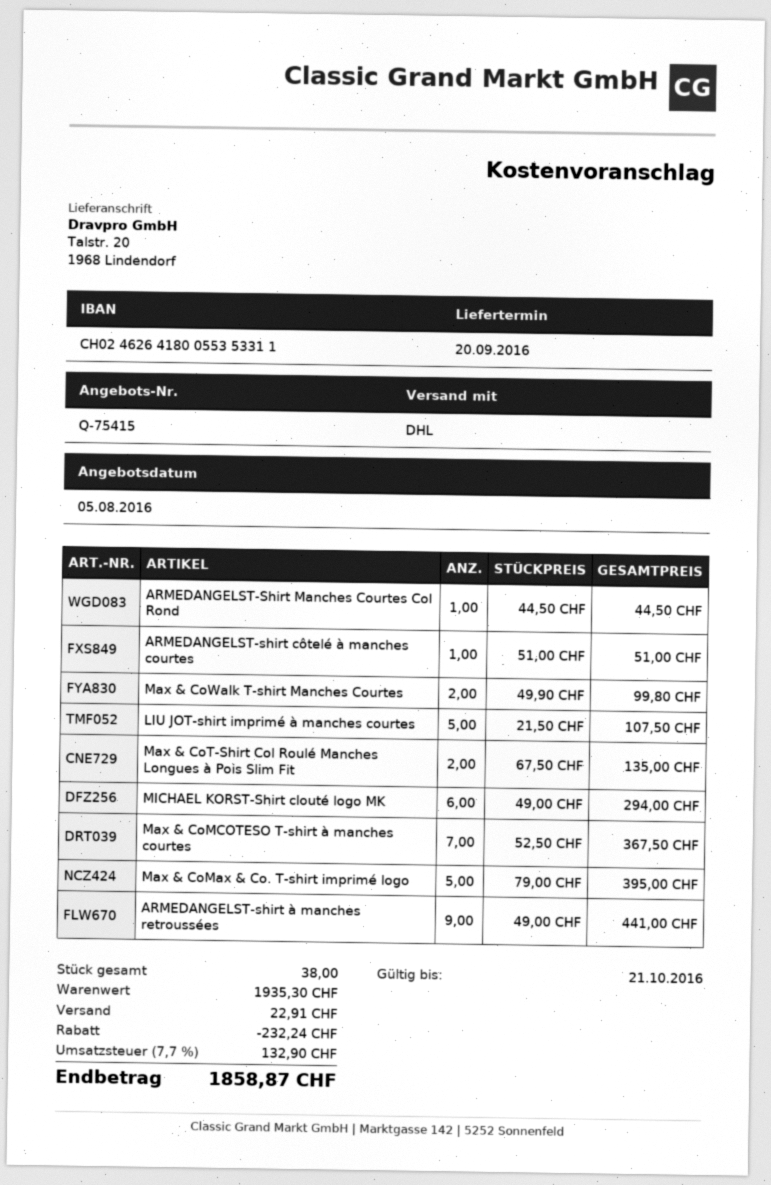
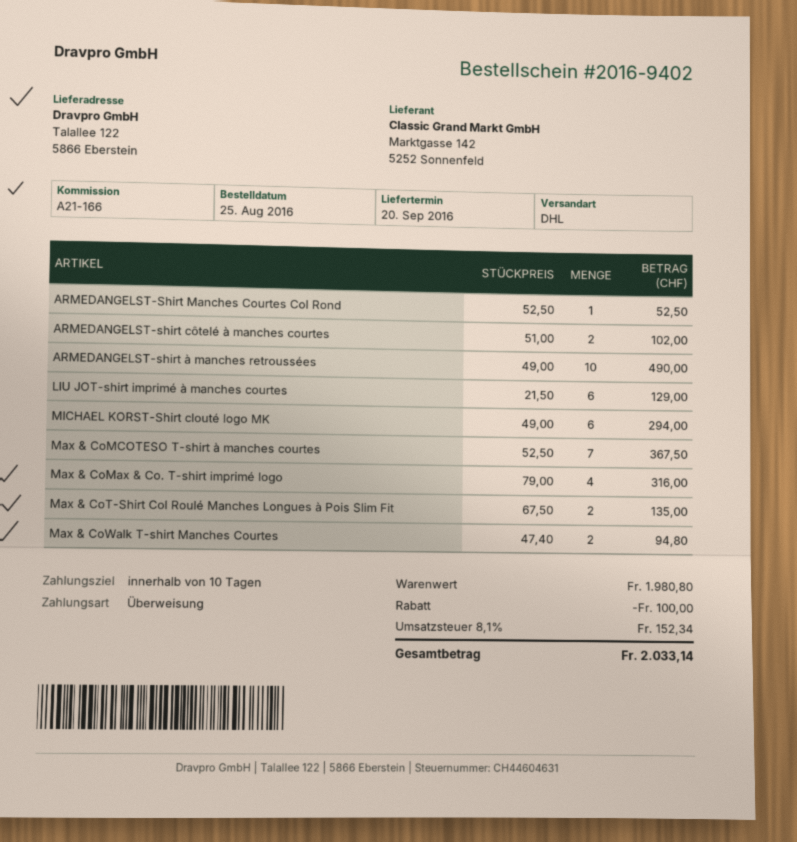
ship to: Talstr. 20, 1968 Lindendorf -> Talallee 122, 5866 Eberstein
ARMEDANGELST-Shirt Manches Courtes Col Rond: 1 x 44.50 = 44.50 -> 1 x 52.50 = 52.50
ARMEDANGELST-shirt côtelé à manches courtes: 1 x 51.00 = 51.00 -> 2 x 51.00 = 102.00
Max & CoWalk T-shirt Manches Courtes: 2 x 49.90 = 99.80 -> 2 x 47.40 = 94.80
LIU JOT-shirt imprimé à manches courtes: 5 x 21.50 = 107.50 -> 6 x 21.50 = 129.00
Max & CoMax & Co. T-shirt imprimé logo: 5 x 79.00 = 395.00 -> 4 x 79.00 = 316.00
ARMEDANGELST-shirt à manches retroussées: 9 x 49.00 = 441.00 -> 10 x 49.00 = 490.00
subtotal: 1935.30 -> 1980.80
discount: 232.24 -> 100.00
shipping: 22.91 -> none
tax: 7.7% = 132.90 -> 8.1% = 152.34
total: 1858.87 -> 2033.14

